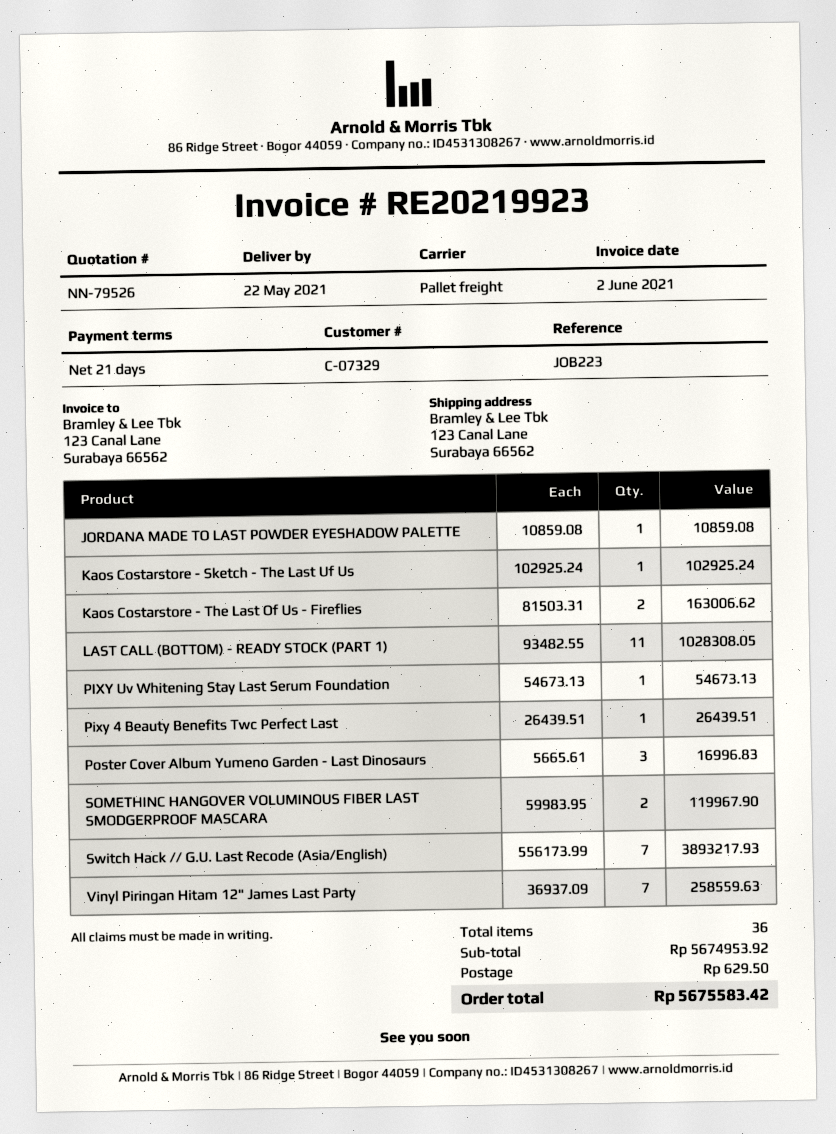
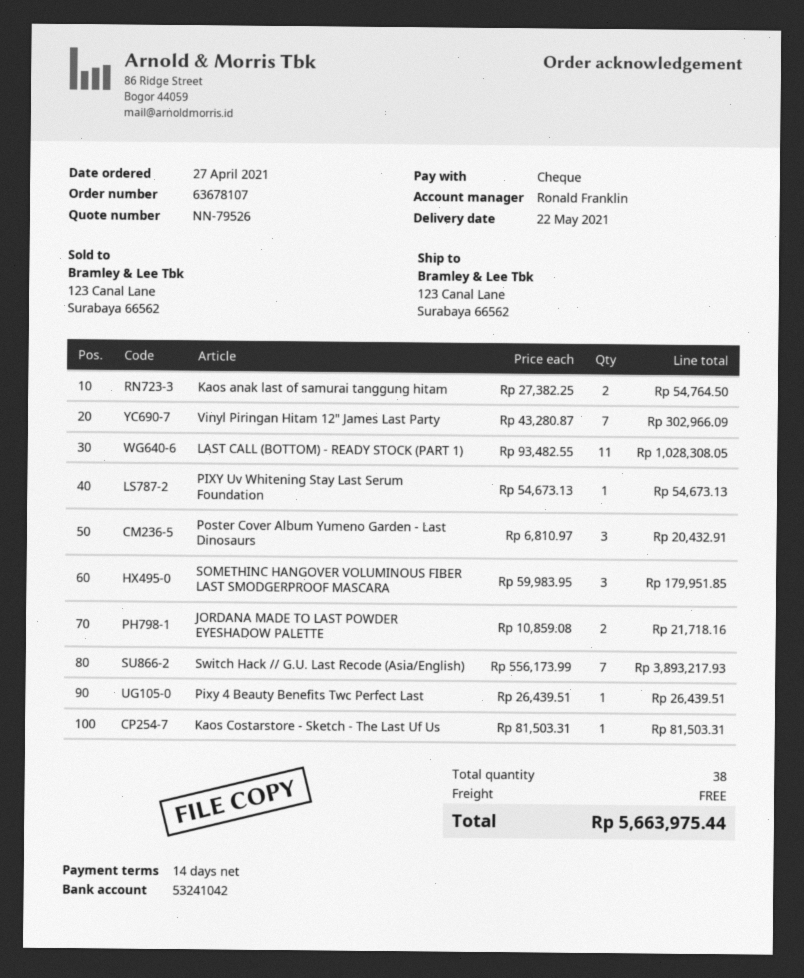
payment terms: 21 days -> 14 days
JORDANA MADE TO LAST POWDER EYESHADOW PALETTE: 1 x 10859.08 = 10859.08 -> 2 x 10859.08 = 21718.16
Kaos Costarstore - Sketch - The Last Uf Us: 1 x 102925.24 = 102925.24 -> 1 x 81503.31 = 81503.31
Kaos Costarstore - The Last Of Us - Fireflies: 2 x 81503.31 = 163006.62 -> none
Poster Cover Album Yumeno Garden - Last Dinosaurs: 3 x 5665.61 = 16996.83 -> 3 x 6810.97 = 20432.91
SOMETHINC HANGOVER VOLUMINOUS FIBER LAST SMODGERPROOF MASCARA: 2 x 59983.95 = 119967.90 -> 3 x 59983.95 = 179951.85
Vinyl Piringan Hitam 12" James Last Party: 7 x 36937.09 = 258559.63 -> 7 x 43280.87 = 302966.09
Kaos anak last of samurai tanggung hitam: none -> 2 x 27382.25 = 54764.50
total quantity: 36 -> 38
shipping: 629.50 -> 0.00
total: 5675583.42 -> 5663975.44

